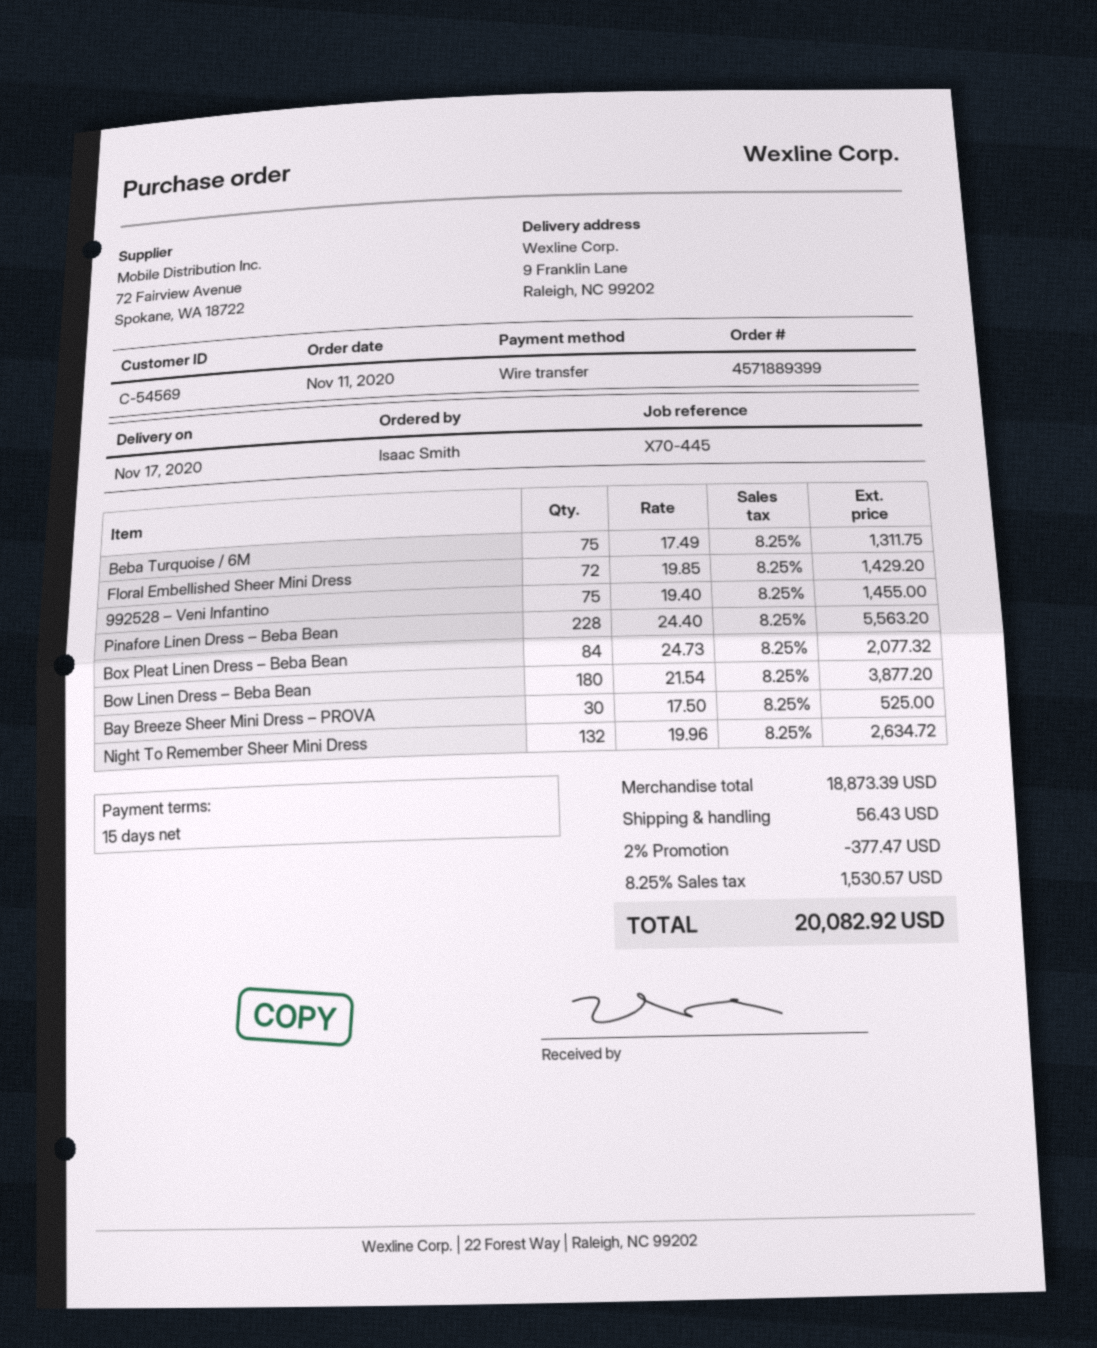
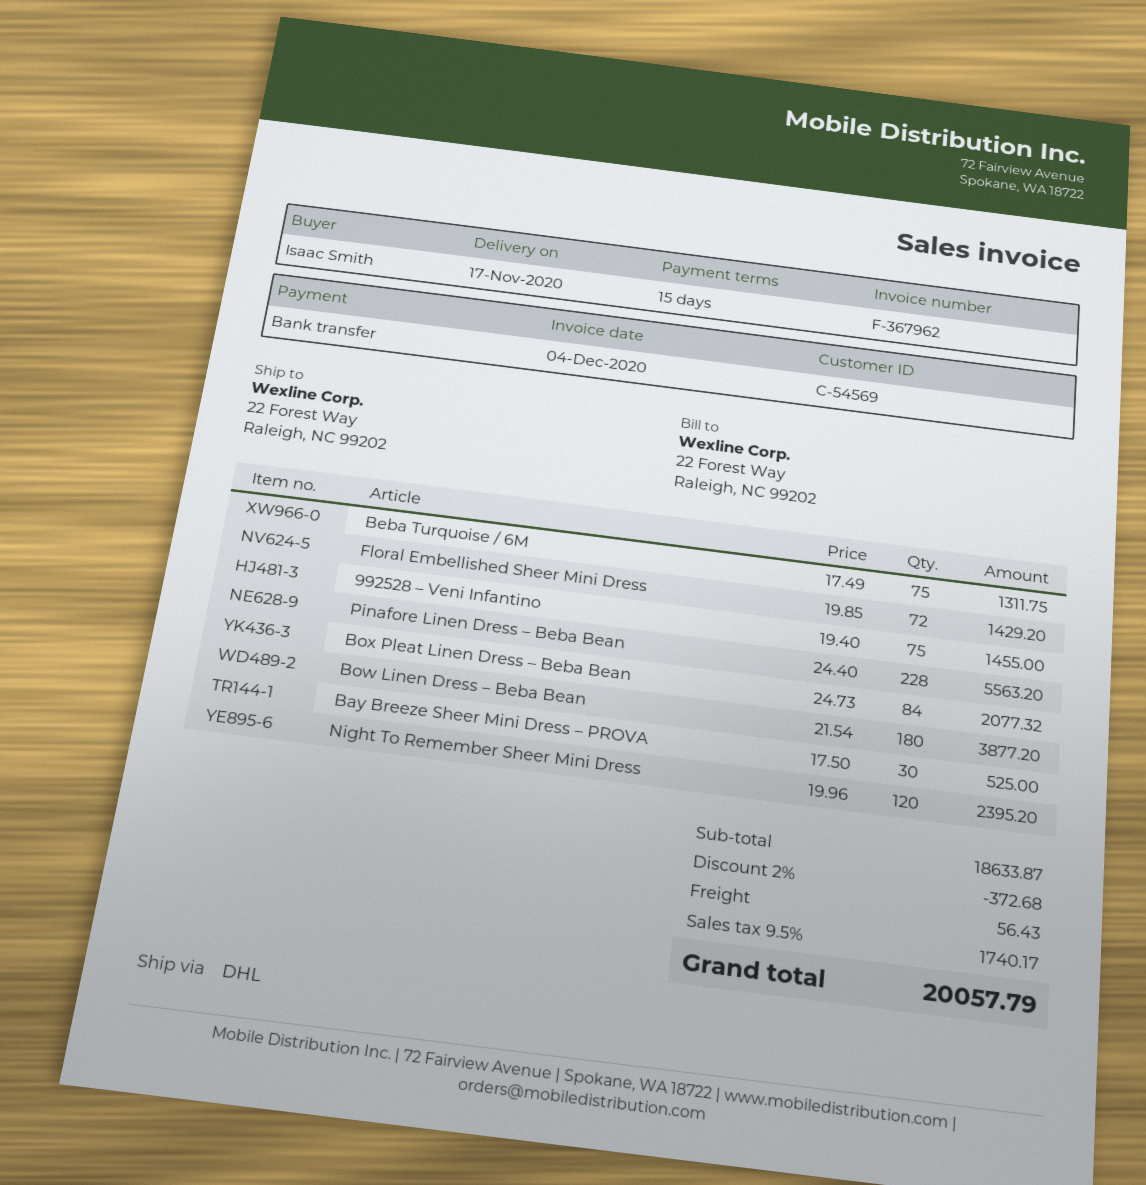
ship to: 9 Franklin Lane, Raleigh, NC 99202 -> 22 Forest Way, Raleigh, NC 99202
Night To Remember Sheer Mini Dress: 132 x 19.96 = 2634.72 -> 120 x 19.96 = 2395.20
subtotal: 18873.39 -> 18633.87
discount: 2% = 377.47 -> 2% = 372.68
tax: 8.25% = 1530.57 -> 9.5% = 1740.17
total: 20082.92 -> 20057.79

